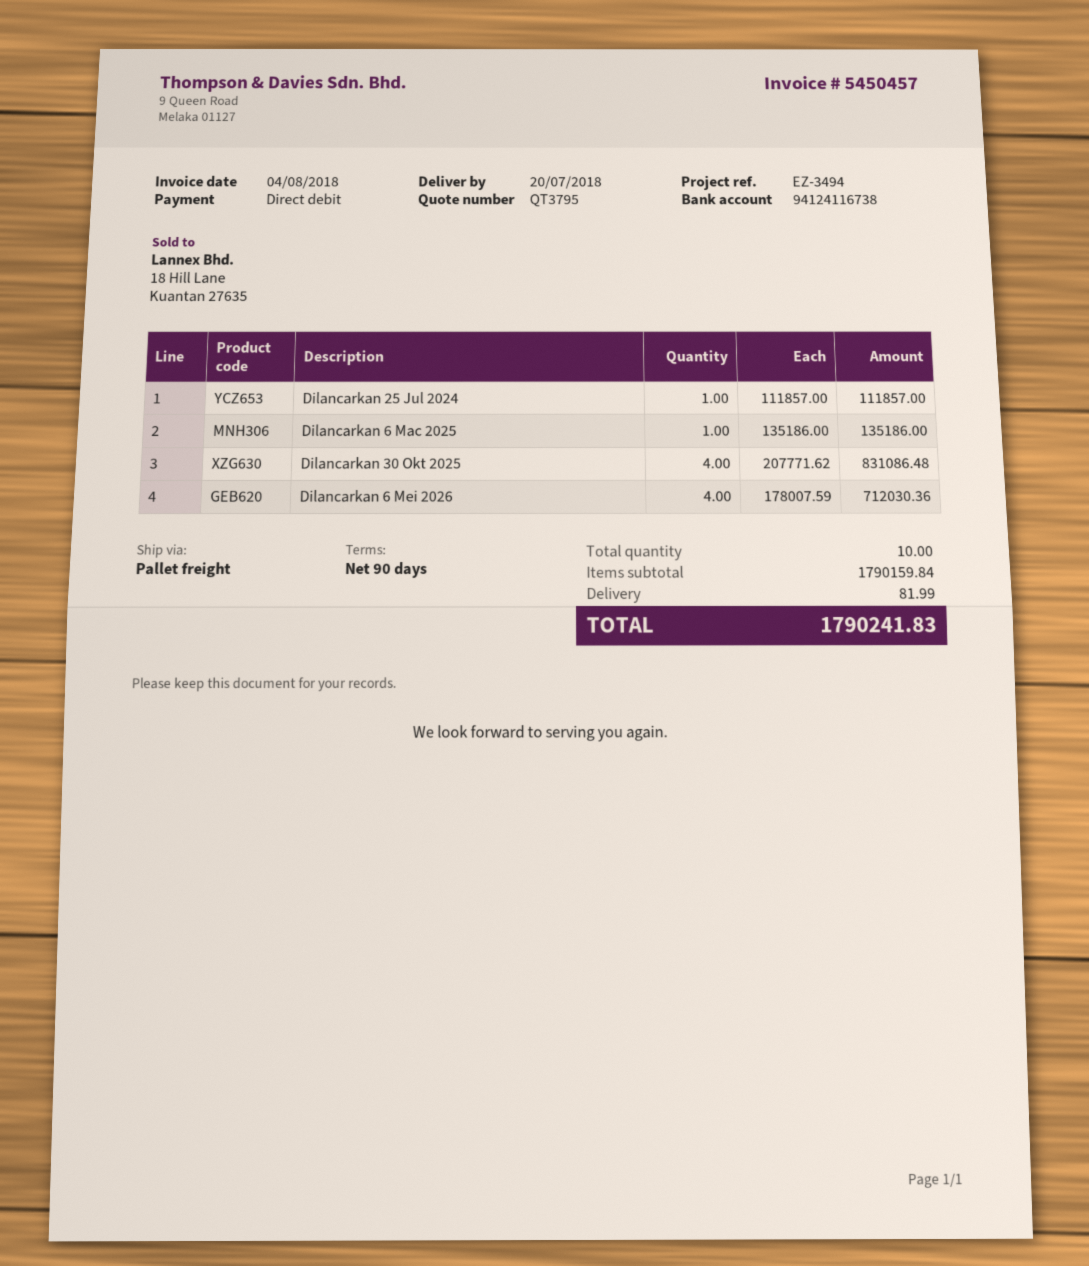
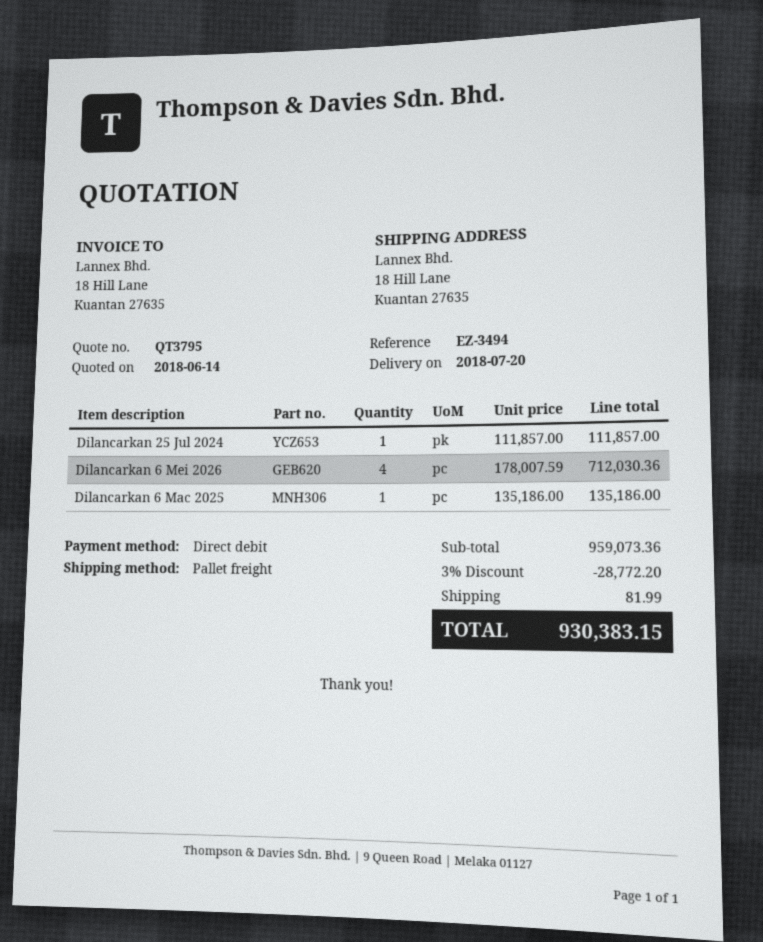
Dilancarkan 30 Okt 2025: 4 x 207771.62 = 831086.48 -> none
subtotal: 1790159.84 -> 959073.36
discount: none -> 3% = 28772.20
total: 1790241.83 -> 930383.15

